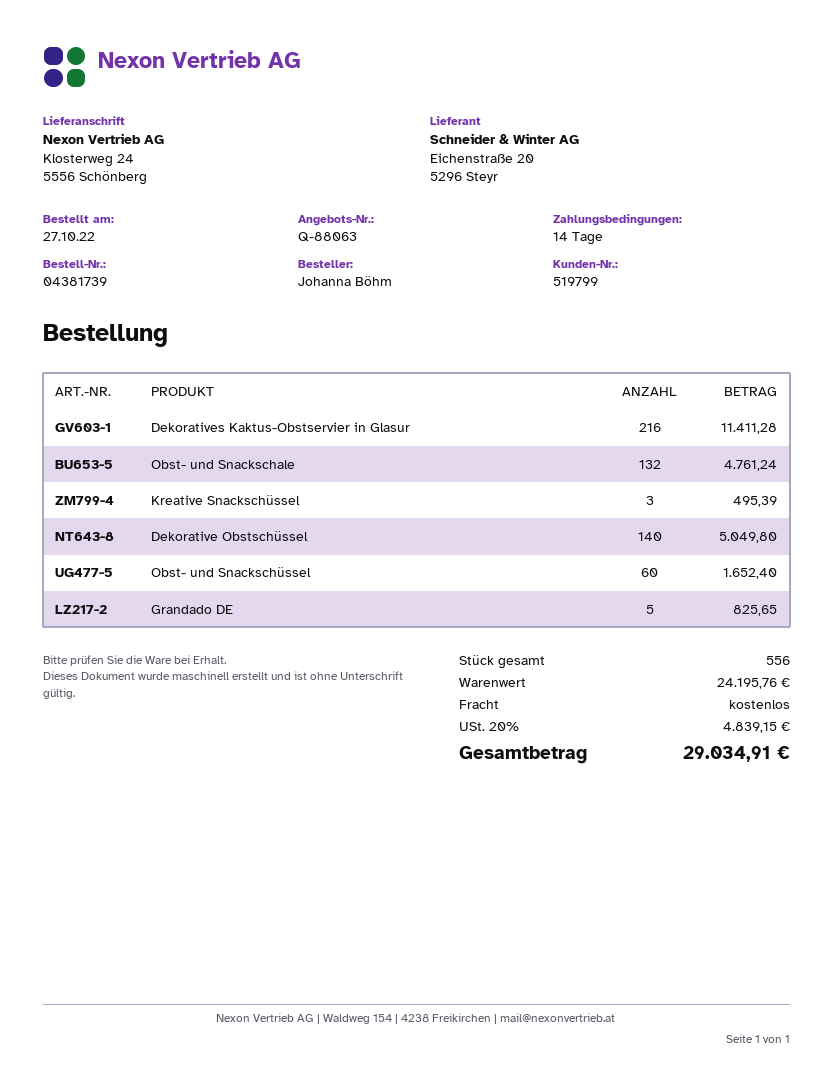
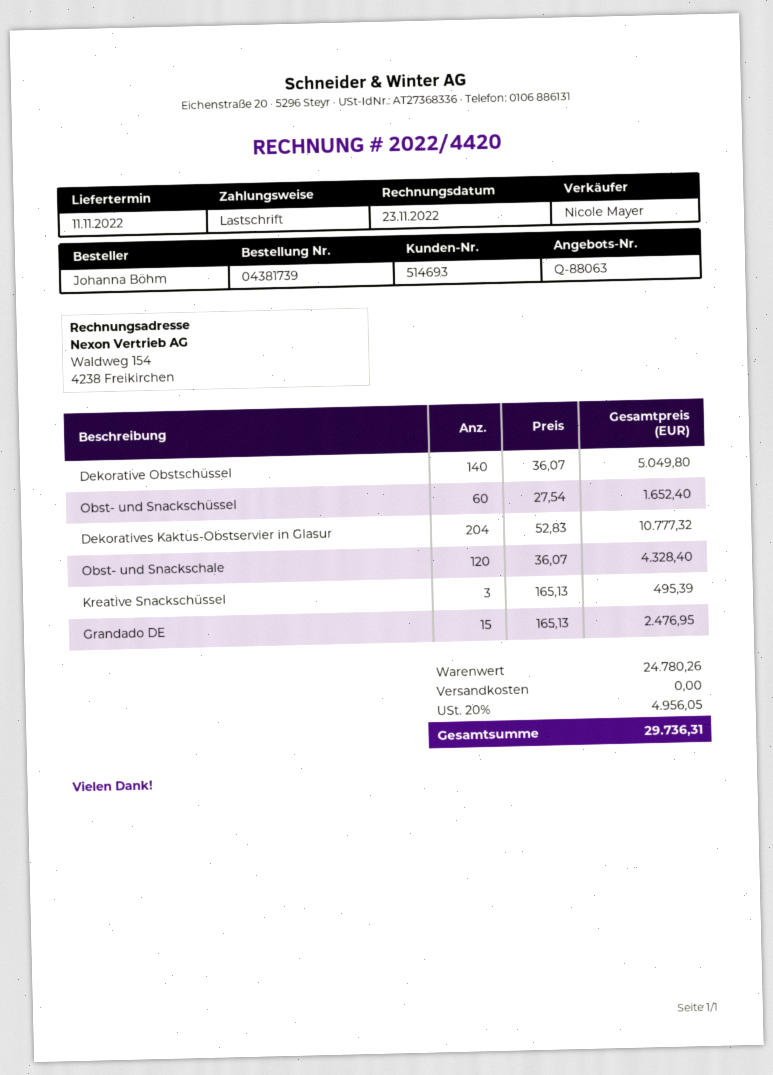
customer number: 519799 -> 514693
Dekoratives Kaktus-Obstservier in Glasur: 216 for 11411.28 -> 204 for 10777.32
Obst- und Snackschale: 132 for 4761.24 -> 120 for 4328.40
Grandado DE: 5 for 825.65 -> 15 for 2476.95
subtotal: 24195.76 -> 24780.26
tax: 20% = 4839.15 -> 20% = 4956.05
total: 29034.91 -> 29736.31

